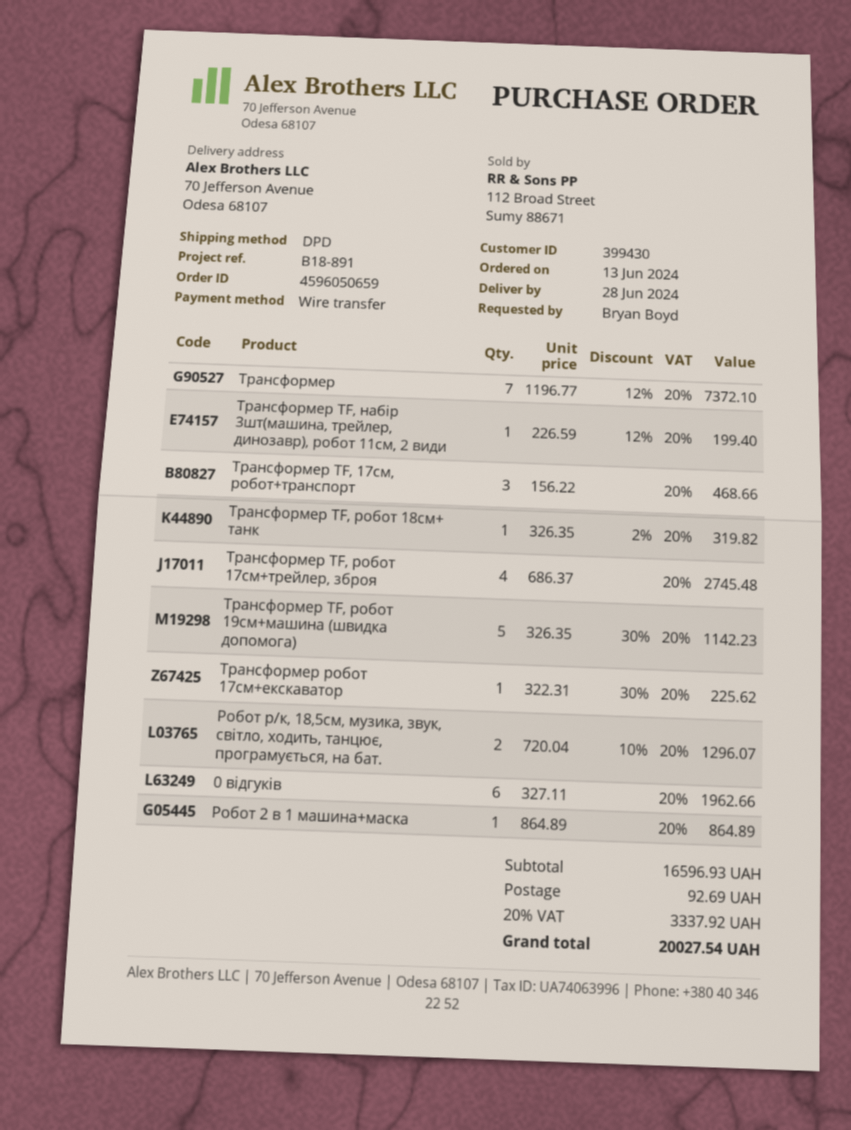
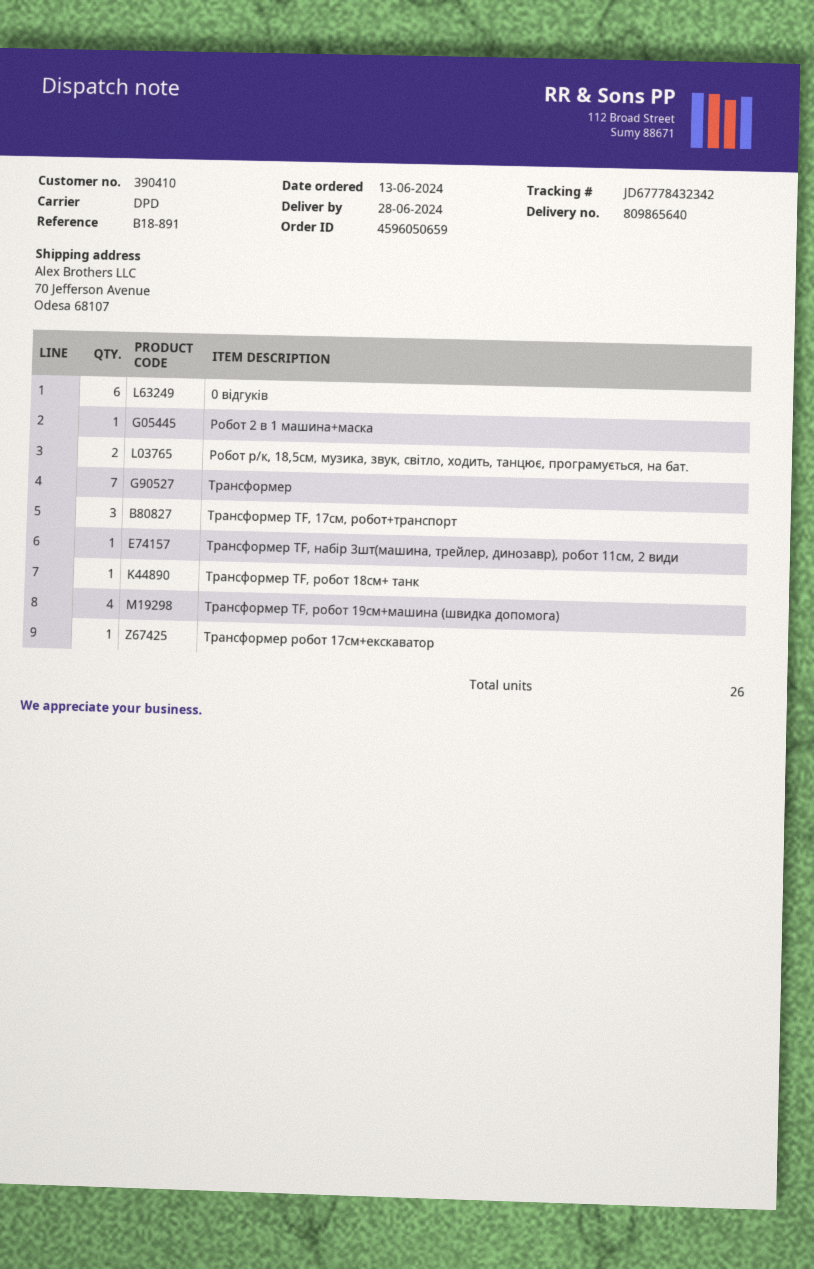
customer number: 399430 -> 390410
Трансформер TF, робот 17см+трейлер, зброя: 4 -> none
Трансформер TF, робот 19см+машина (швидка допомога): 5 -> 4

